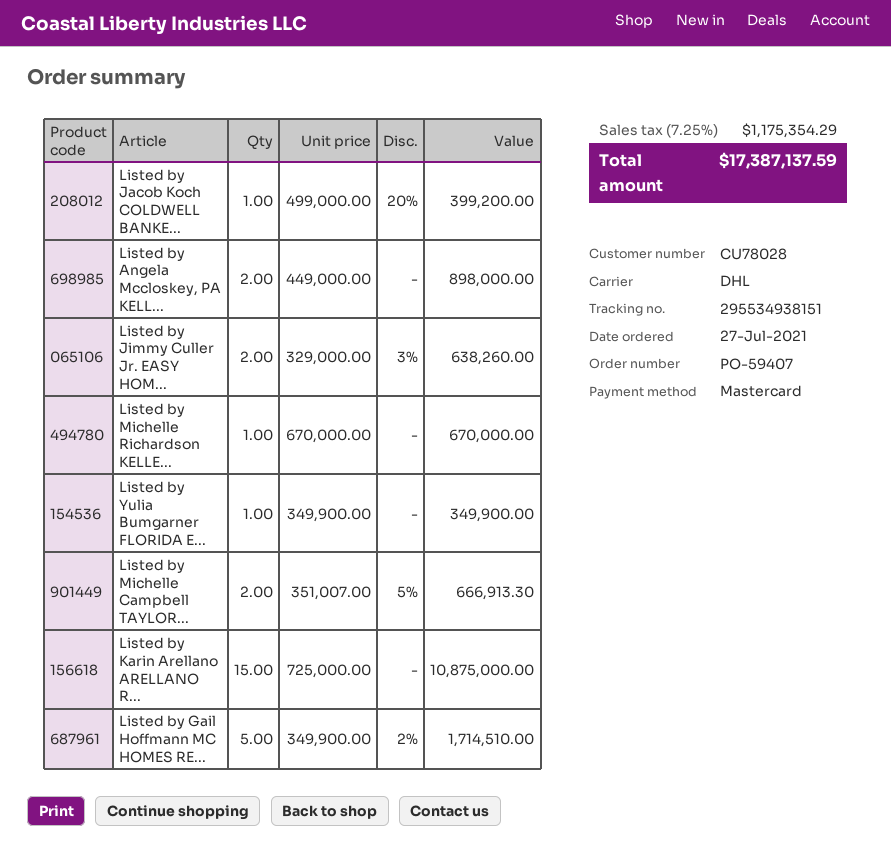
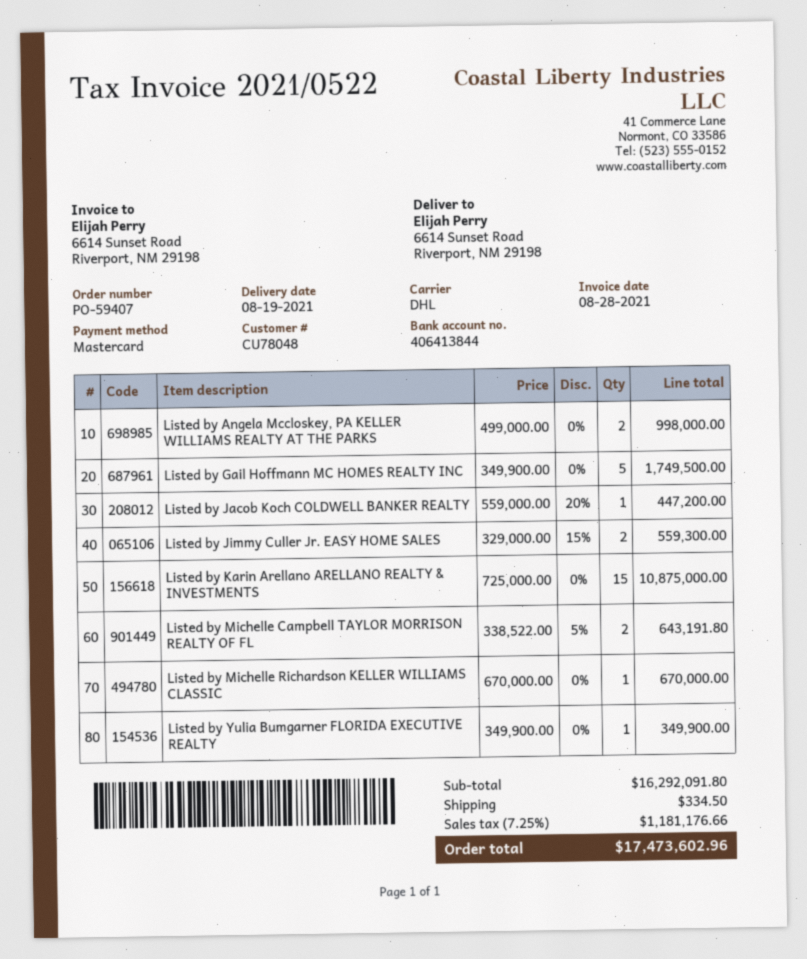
customer number: CU78028 -> CU78048
Listed by Jacob Koch COLDWELL BANKE...: 1 x 499000.00 - 20% = 399200.00 -> 1 x 559000.00 - 20% = 447200.00
Listed by Angela Mccloskey, PA KELL...: 2 x 449000.00 = 898000.00 -> 2 x 499000.00 = 998000.00
Listed by Jimmy Culler Jr. EASY HOM...: 2 x 329000.00 - 3% = 638260.00 -> 2 x 329000.00 - 15% = 559300.00
Listed by Michelle Campbell TAYLOR...: 2 x 351007.00 - 5% = 666913.30 -> 2 x 338522.00 - 5% = 643191.80
Listed by Gail Hoffmann MC HOMES RE...: 5 x 349900.00 - 2% = 1714510.00 -> 5 x 349900.00 = 1749500.00
shipping: none -> 334.50
tax: 7.25% = 1175354.29 -> 7.25% = 1181176.66
total: 17387137.59 -> 17473602.96

